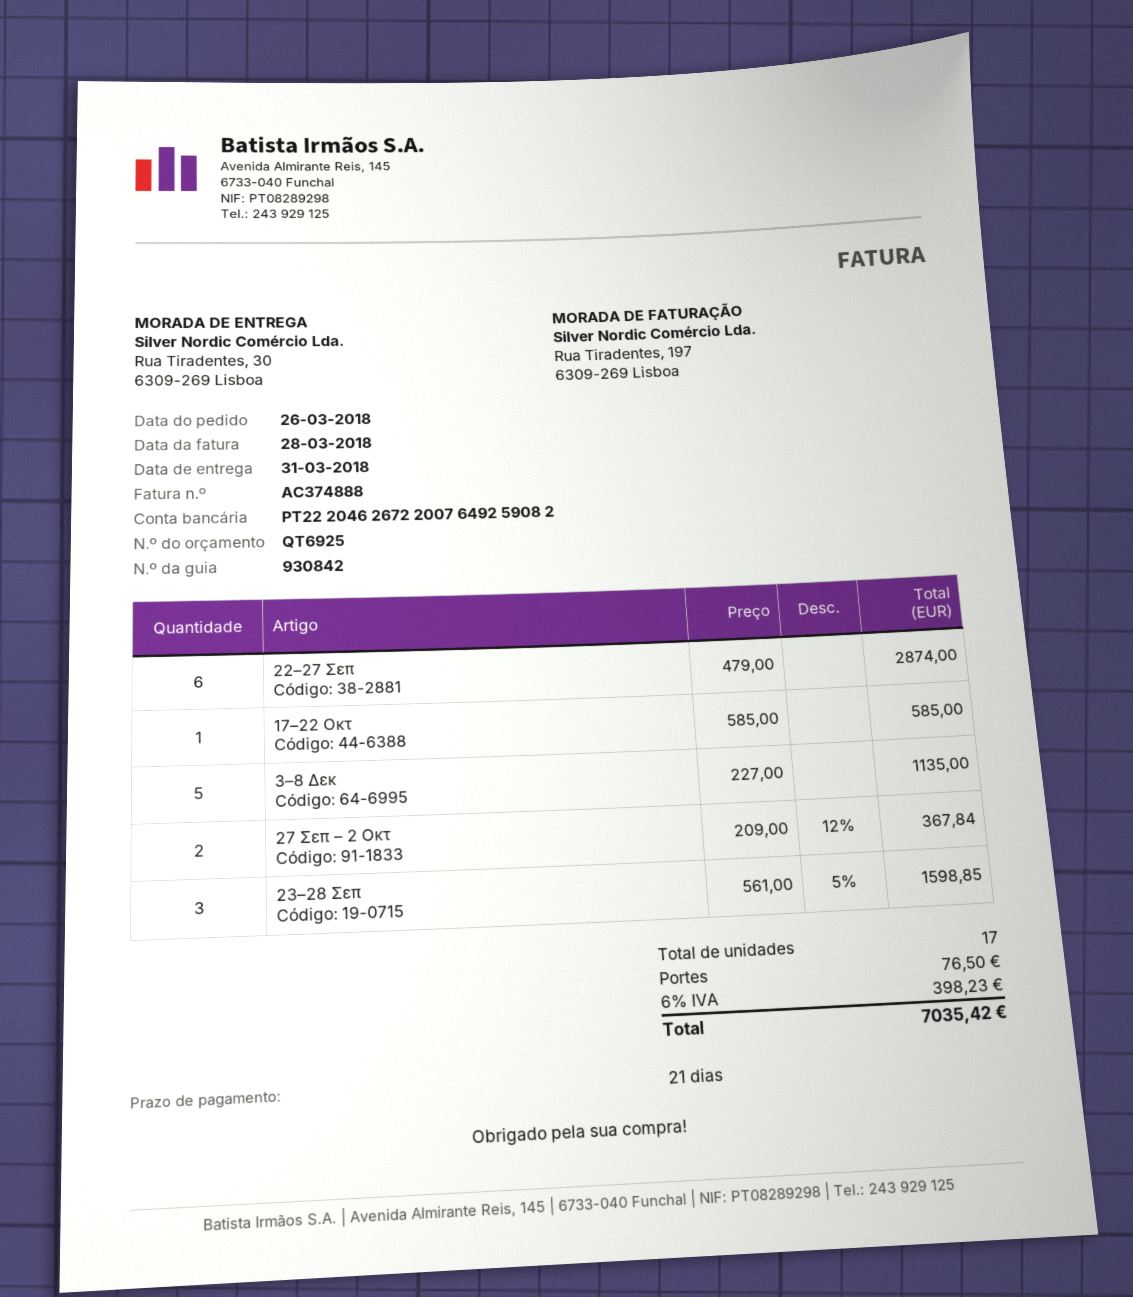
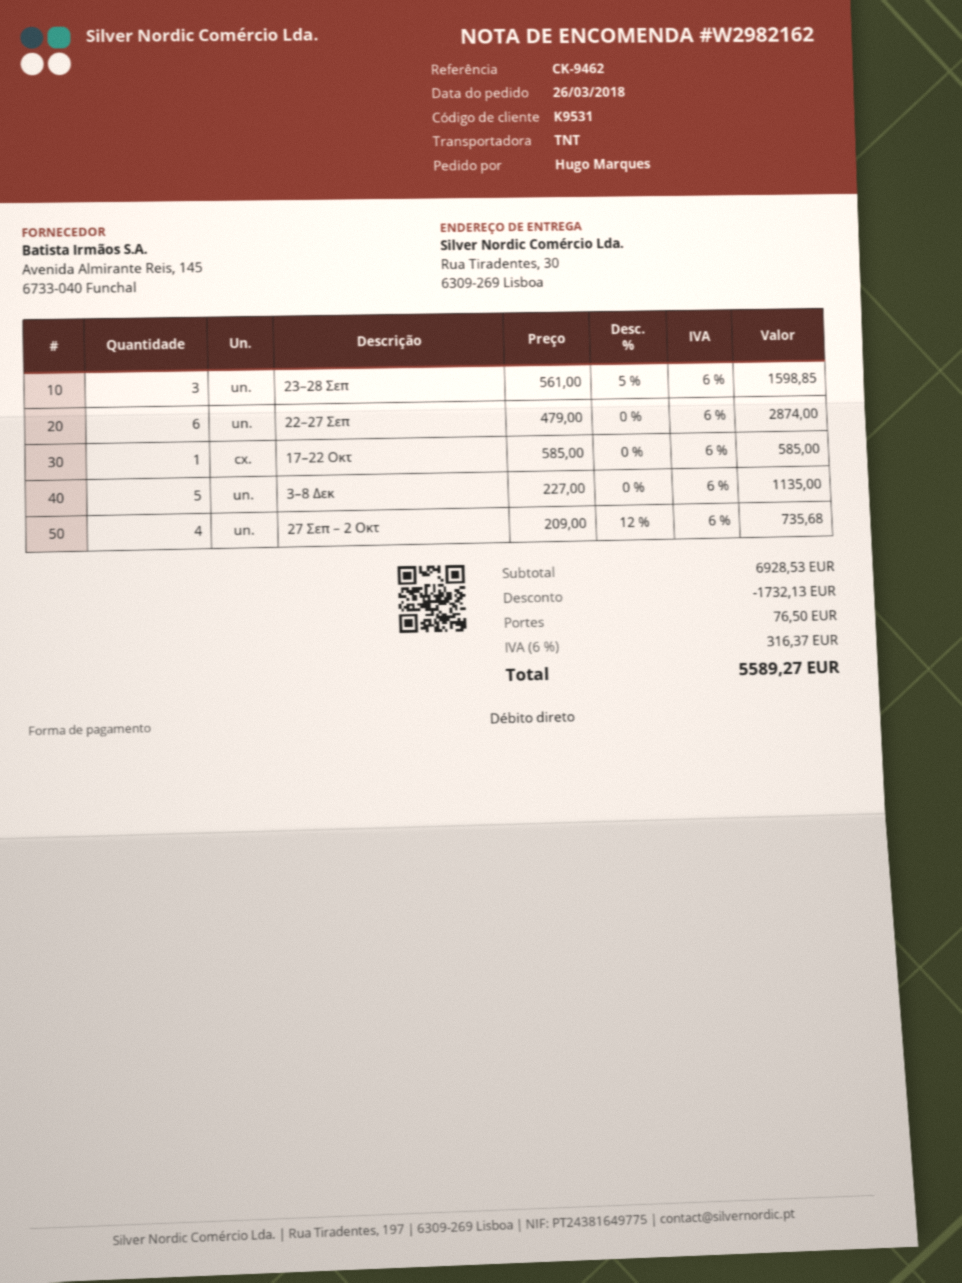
27 Σεπ – 2 Οκτ: 2 x 209.00 - 12% = 367.84 -> 4 x 209.00 - 12% = 735.68
discount: none -> 1732.13
tax: 6% = 398.23 -> 6% = 316.37
total: 7035.42 -> 5589.27

